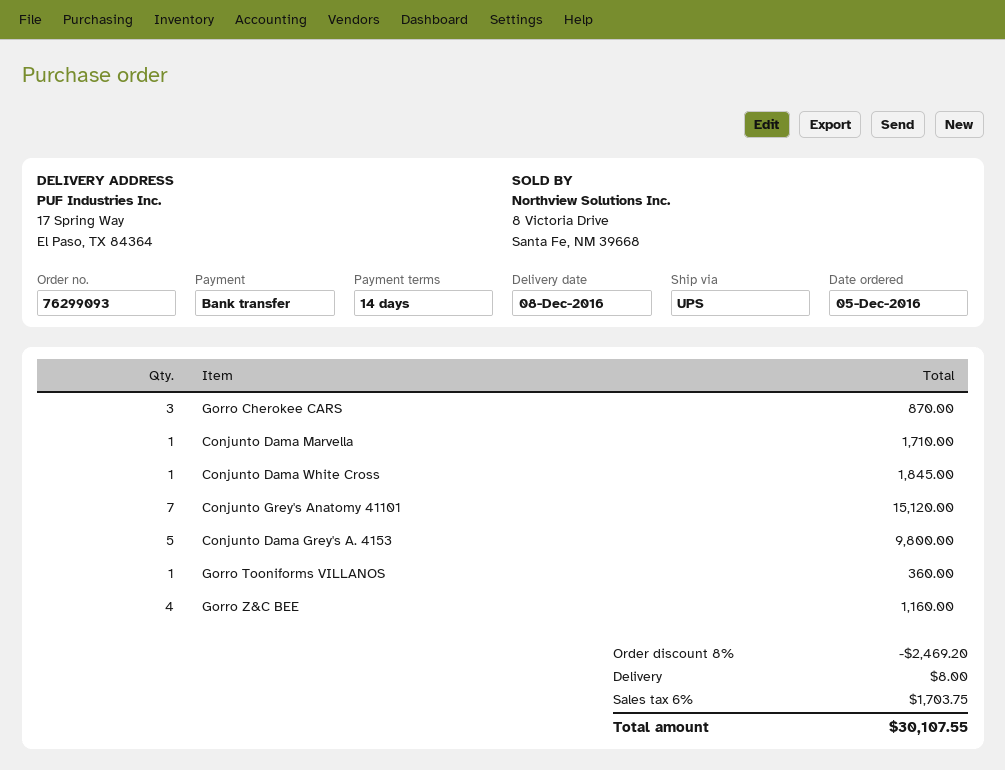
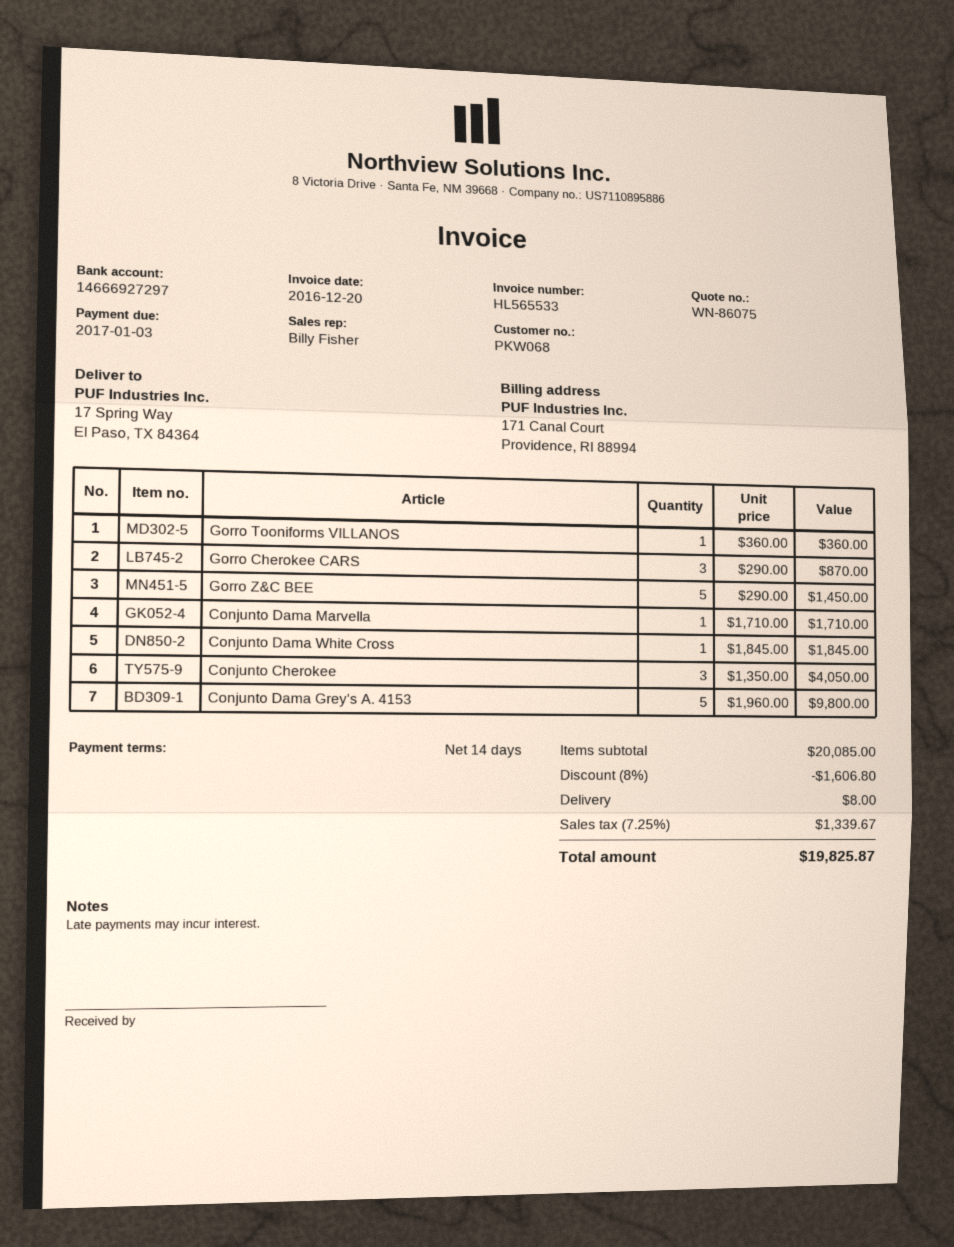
Conjunto Grey's Anatomy 41101: 7 for 15120.00 -> none
Gorro Z&C BEE: 4 for 1160.00 -> 5 for 1450.00
Conjunto Cherokee: none -> 3 for 4050.00
discount: 8% = 2469.20 -> 8% = 1606.80
tax: 6% = 1703.75 -> 7.25% = 1339.67
total: 30107.55 -> 19825.87

